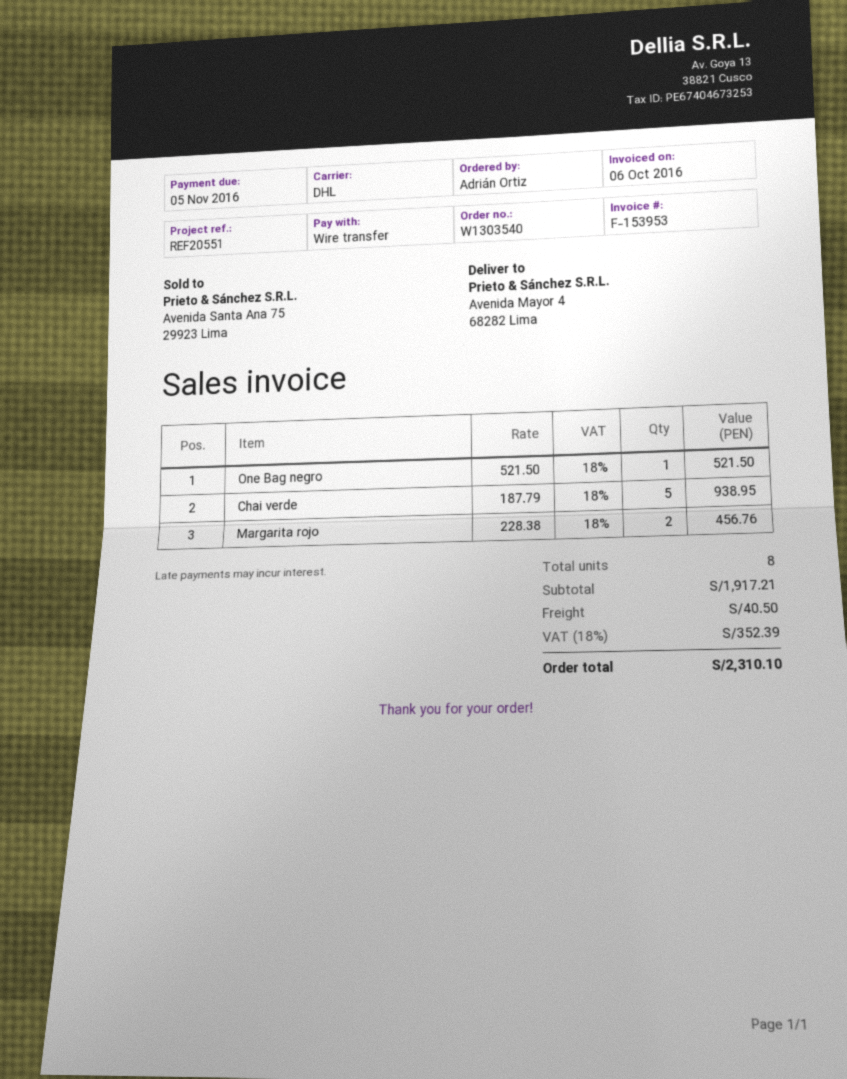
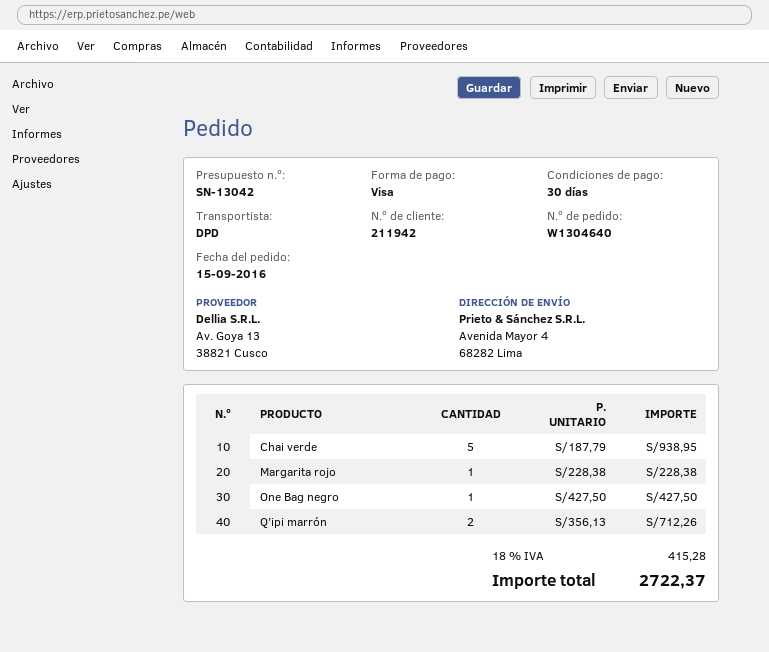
order number: W1303540 -> W1304640
payment method: bank transfer -> Visa
shipping method: DHL -> DPD
One Bag negro: 1 x 521.50 = 521.50 -> 1 x 427.50 = 427.50
Margarita rojo: 2 x 228.38 = 456.76 -> 1 x 228.38 = 228.38
Q’ipi marrón: none -> 2 x 356.13 = 712.26
shipping: 40.50 -> none
tax: 18% = 352.39 -> 18% = 415.28
total: 2310.10 -> 2722.37

